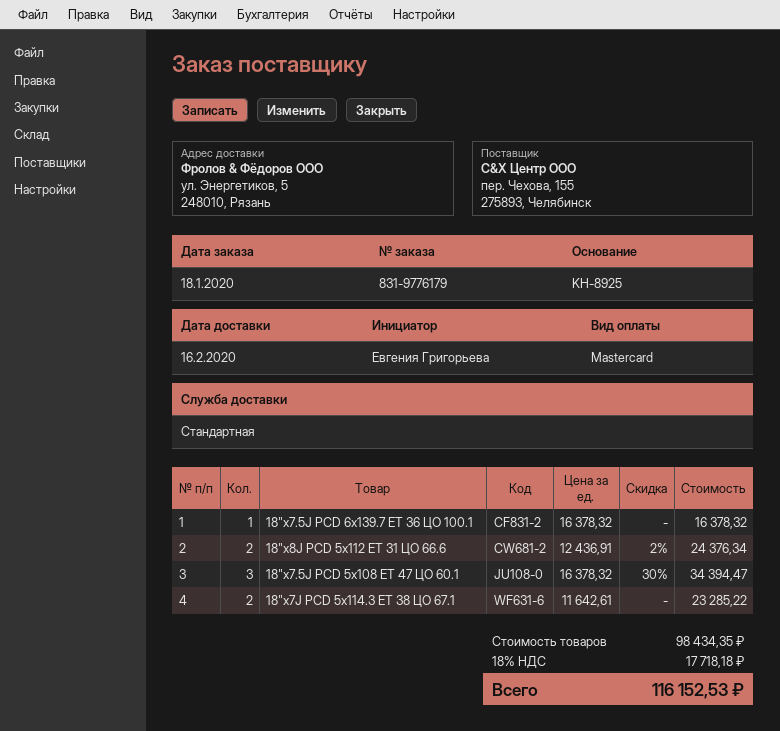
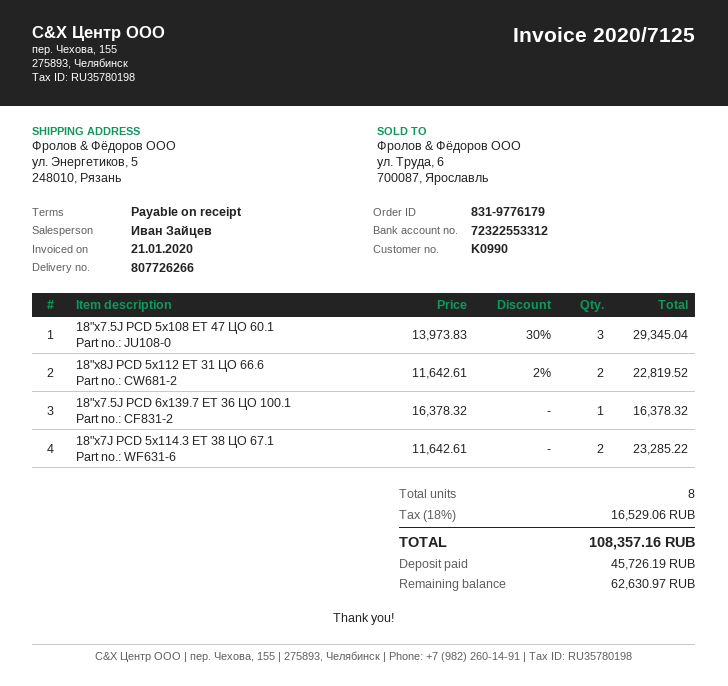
18"x8J PCD 5x112 ЕТ 31 ЦО 66.6: 2 x 12436.91 - 2% = 24376.34 -> 2 x 11642.61 - 2% = 22819.52
18"x7.5J PCD 5x108 ЕТ 47 ЦО 60.1: 3 x 16378.32 - 30% = 34394.47 -> 3 x 13973.83 - 30% = 29345.04
tax: 18% = 17718.18 -> 18% = 16529.06
total: 116152.53 -> 108357.16

